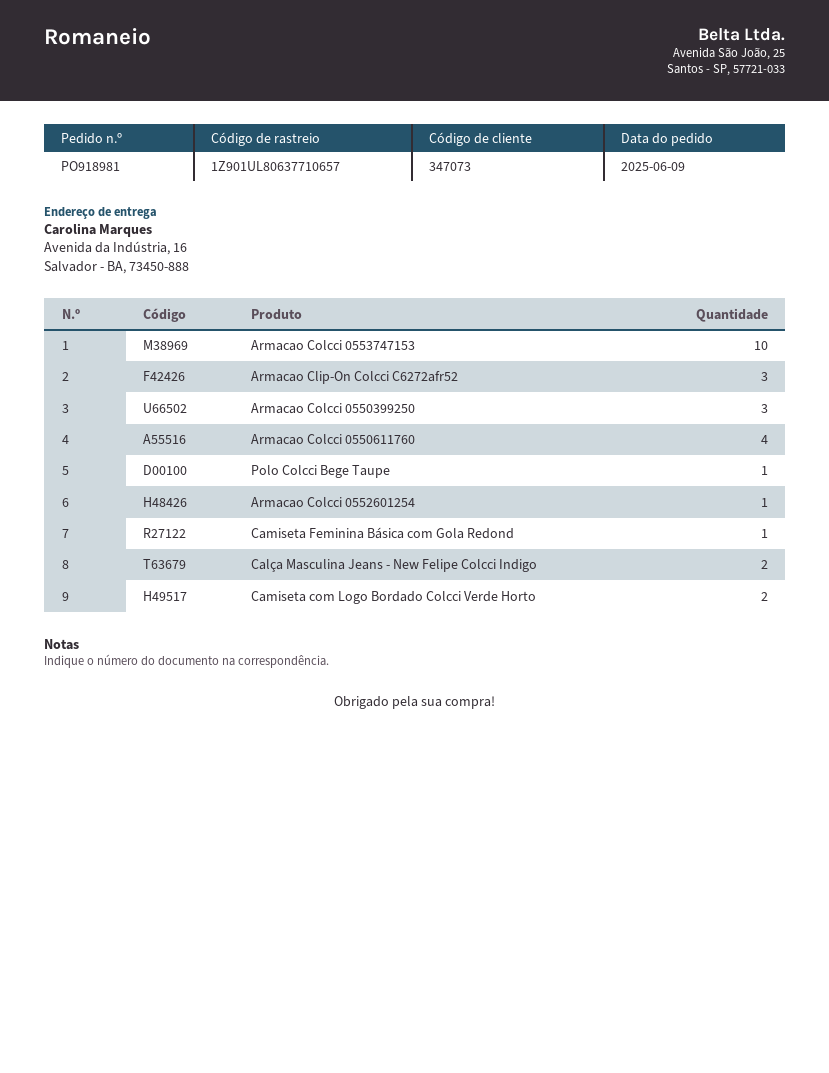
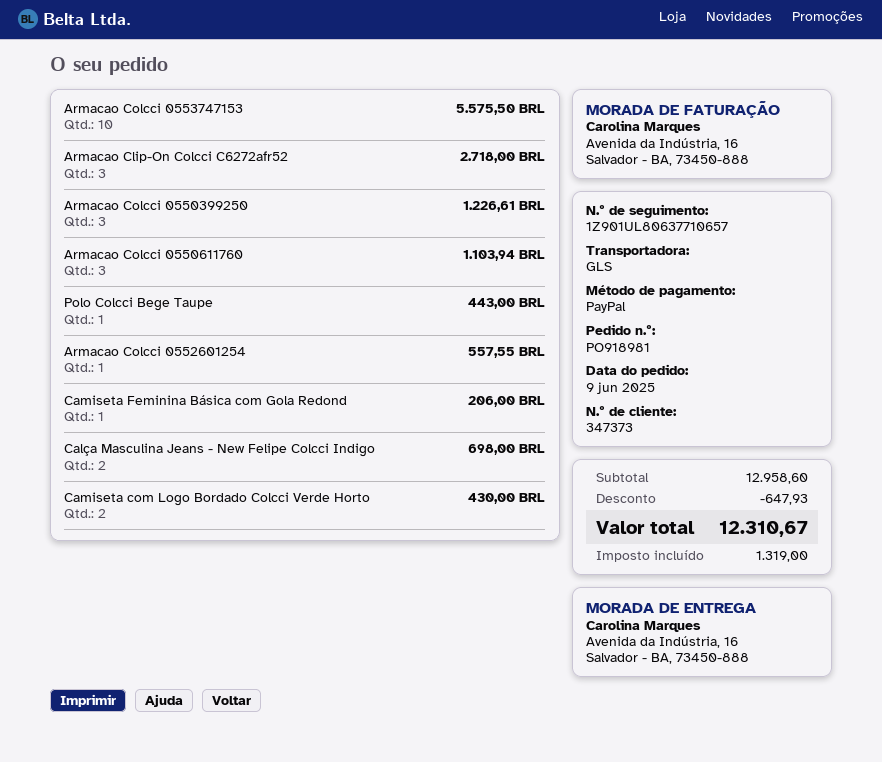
customer number: 347073 -> 347373
Armacao Colcci 0550611760: 4 -> 3

